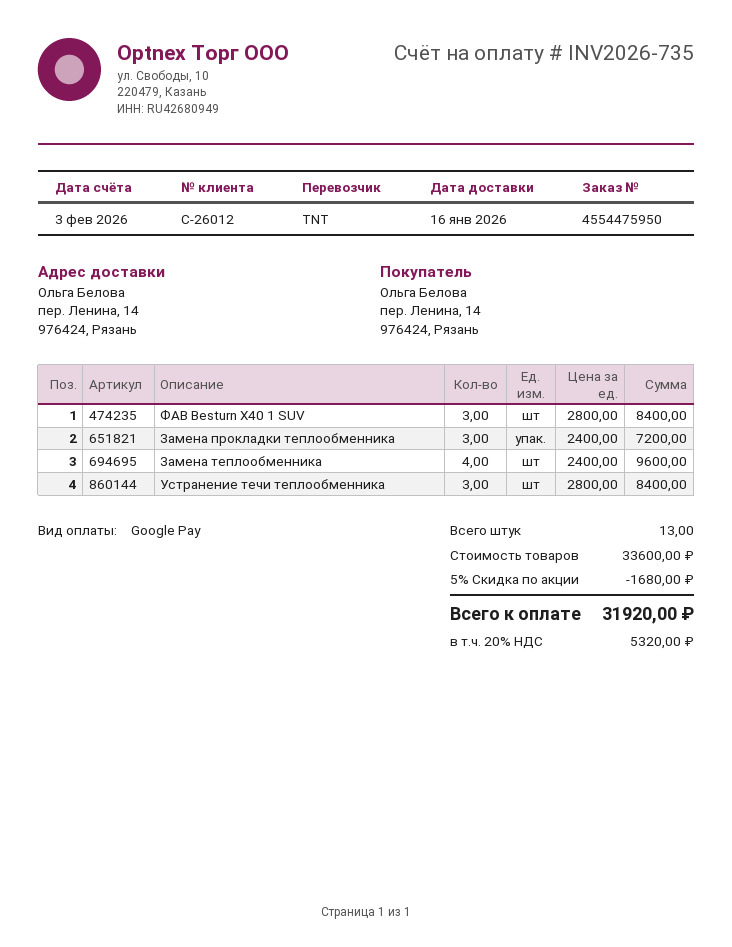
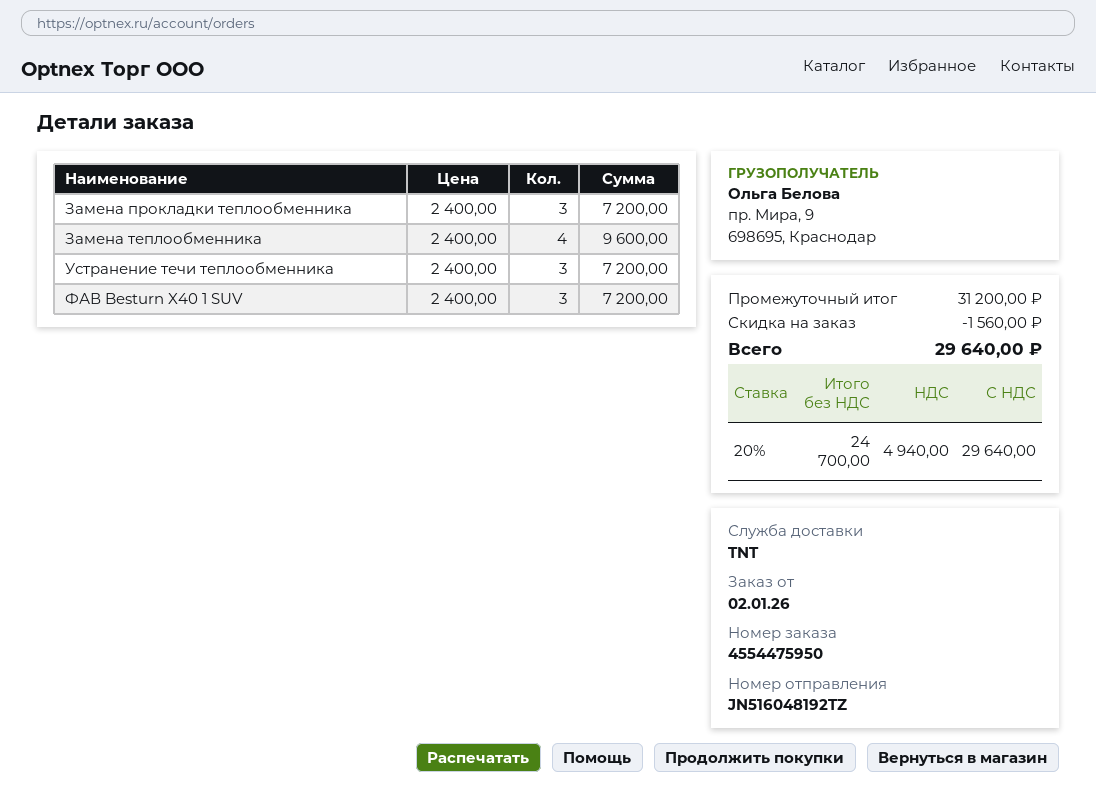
ship to: пер. Ленина, 14, 976424, Рязань -> пр. Мира, 9, 698695, Краснодар
ФАВ Besturn X40 1 SUV: 3 x 2800.00 = 8400.00 -> 3 x 2400.00 = 7200.00
Устранение течи теплообменника: 3 x 2800.00 = 8400.00 -> 3 x 2400.00 = 7200.00
subtotal: 33600.00 -> 31200.00
discount: 1680.00 -> 1560.00
tax: 20% = 5320.00 -> 20% = 4940.00
total: 31920.00 -> 29640.00

